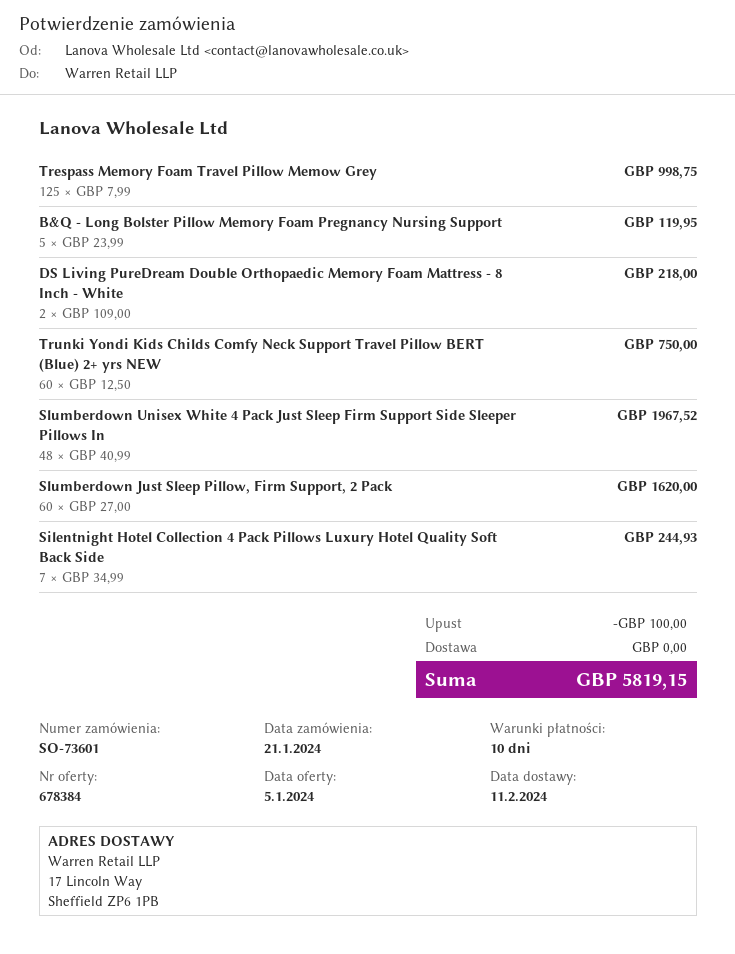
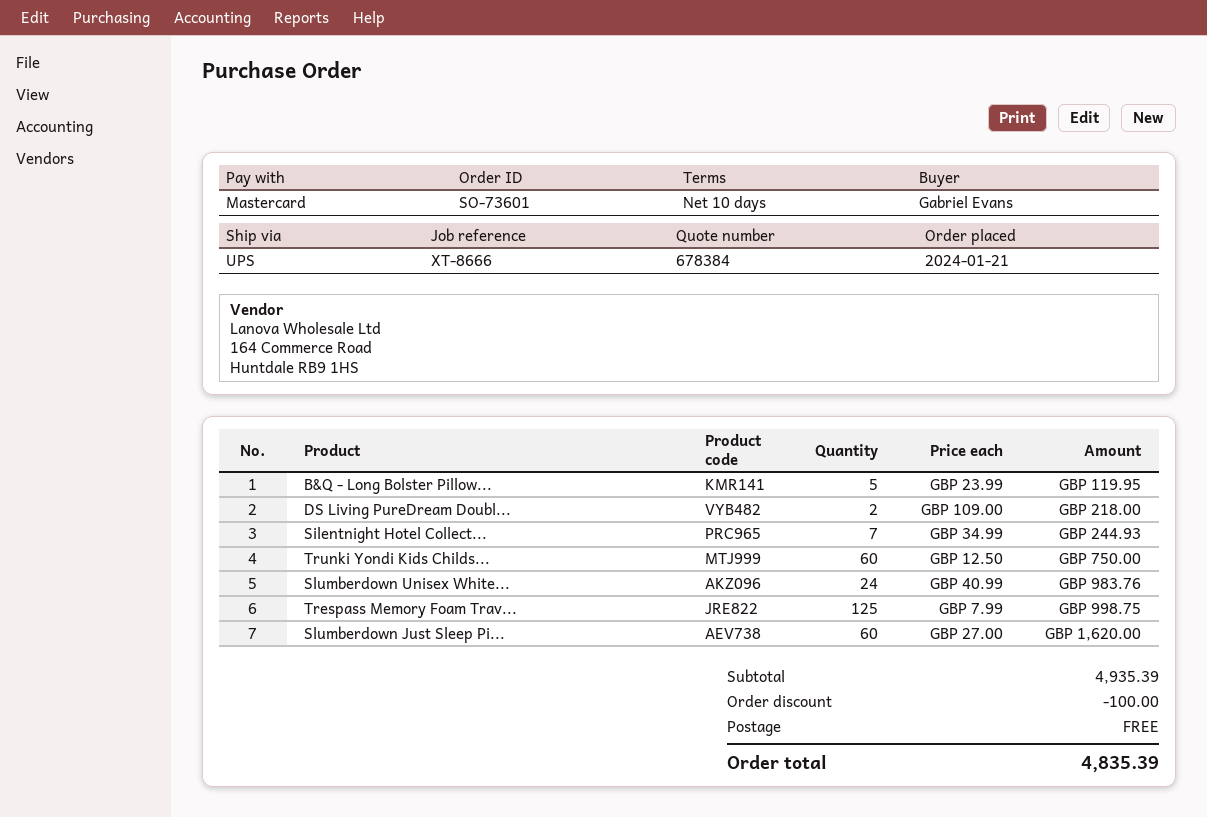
Slumberdown Unisex White 4 Pack Just Sleep Firm Support Side Sleeper Pillows In: 48 x 40.99 = 1967.52 -> 24 x 40.99 = 983.76
total: 5819.15 -> 4835.39

